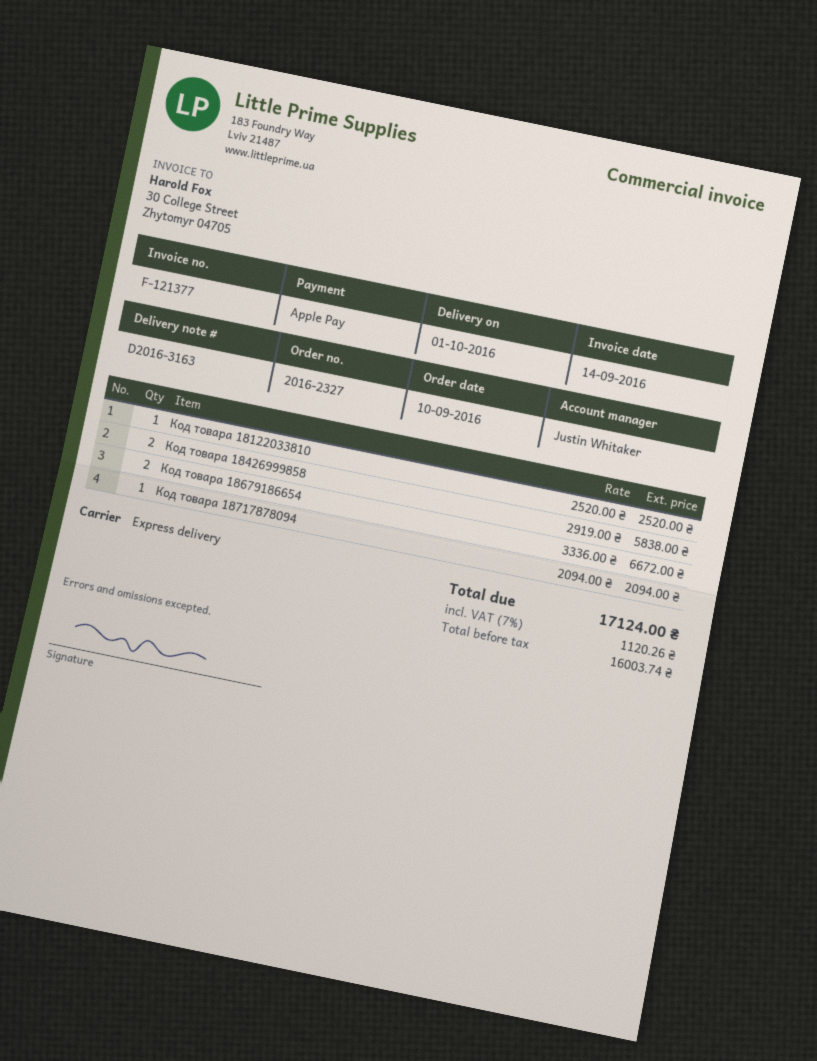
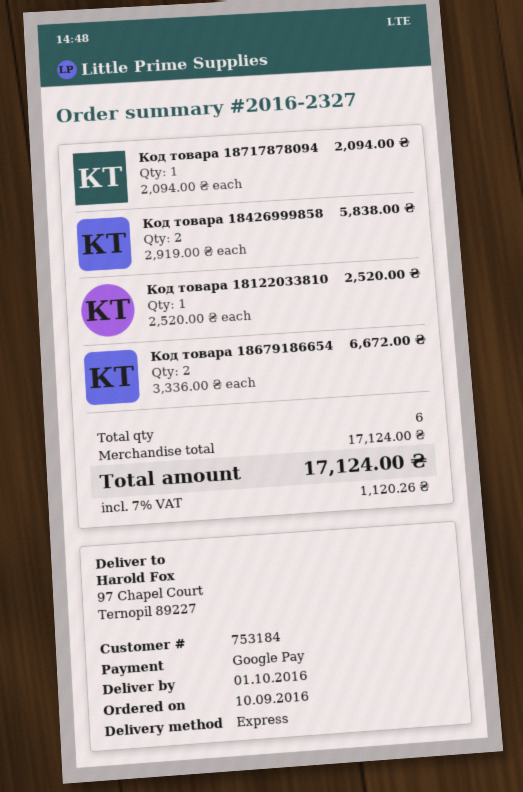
payment method: Apple Pay -> Google Pay

